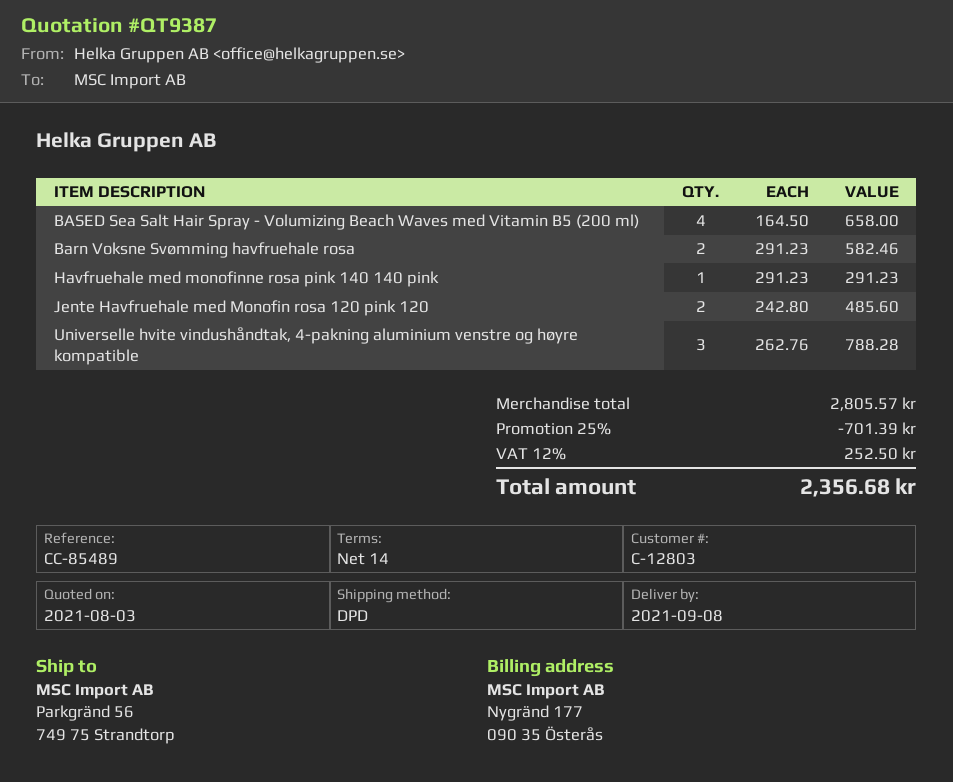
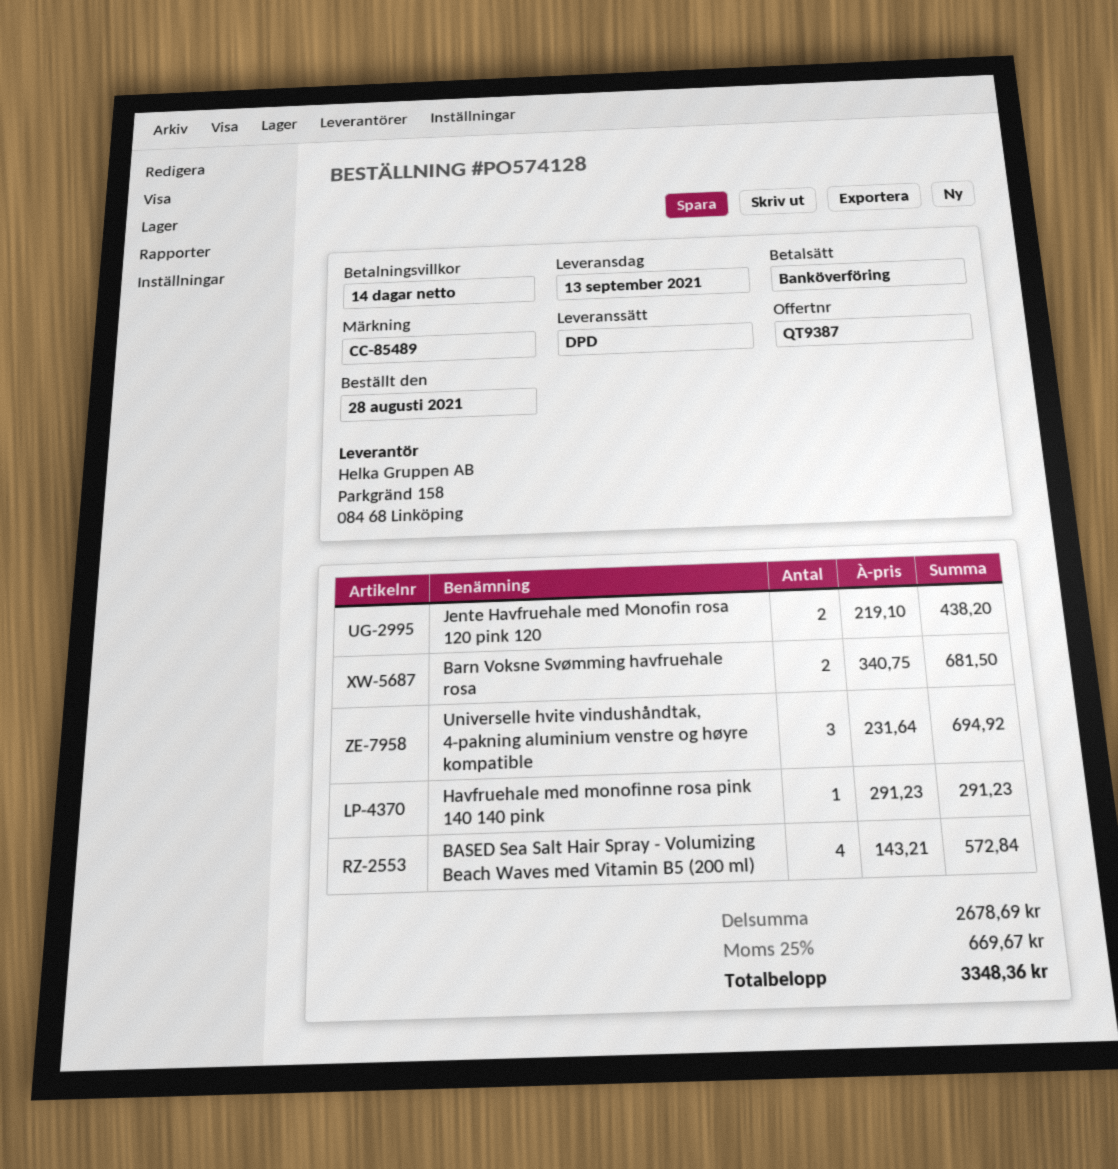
delivery date: 2021-09-08 -> 2021-09-13
BASED Sea Salt Hair Spray - Volumizing Beach Waves med Vitamin B5 (200 ml): 4 x 164.50 = 658.00 -> 4 x 143.21 = 572.84
Barn Voksne Svømming havfruehale rosa: 2 x 291.23 = 582.46 -> 2 x 340.75 = 681.50
Jente Havfruehale med Monofin rosa 120 pink 120: 2 x 242.80 = 485.60 -> 2 x 219.10 = 438.20
Universelle hvite vindushåndtak, 4-pakning aluminium venstre og høyre kompatible: 3 x 262.76 = 788.28 -> 3 x 231.64 = 694.92
subtotal: 2805.57 -> 2678.69
discount: 25% = 701.39 -> none
tax: 12% = 252.50 -> 25% = 669.67
total: 2356.68 -> 3348.36

